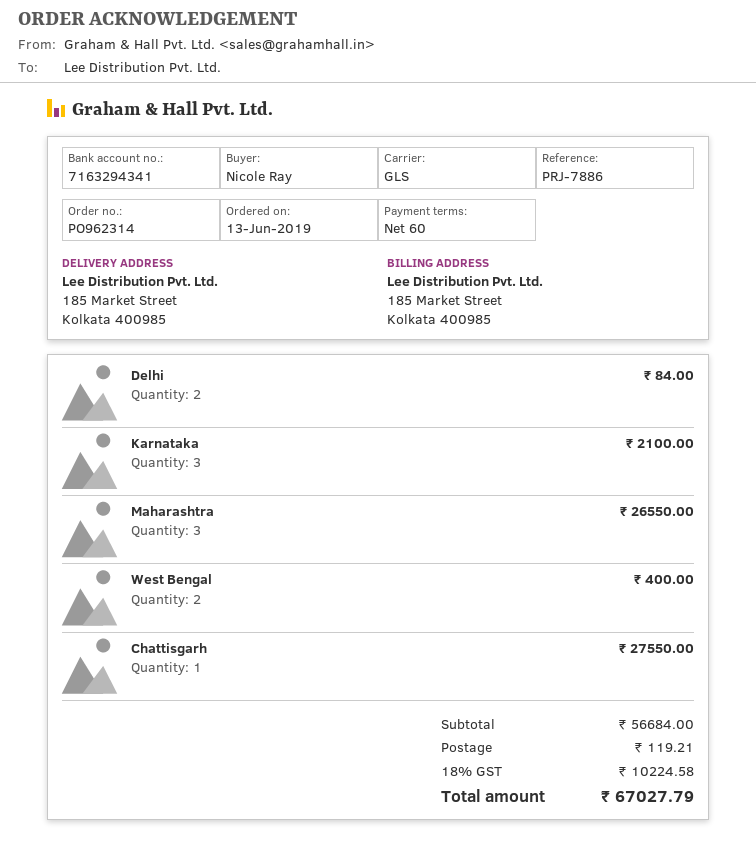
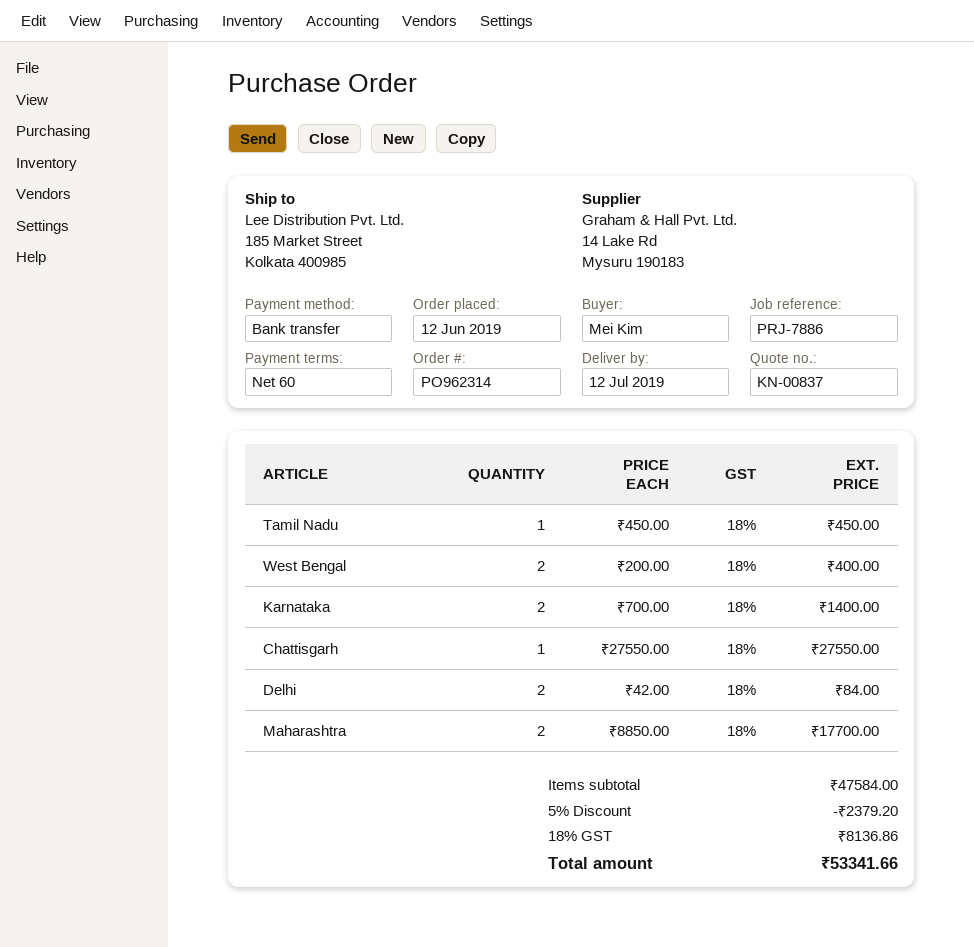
order date: 2019-06-13 -> 2019-06-12
ordered by: Nicole Ray -> Mei Kim
Karnataka: 3 for 2100.00 -> 2 for 1400.00
Maharashtra: 3 for 26550.00 -> 2 for 17700.00
Tamil Nadu: none -> 1 for 450.00
subtotal: 56684.00 -> 47584.00
discount: none -> 5% = 2379.20
shipping: 119.21 -> none
tax: 18% = 10224.58 -> 18% = 8136.86
total: 67027.79 -> 53341.66

